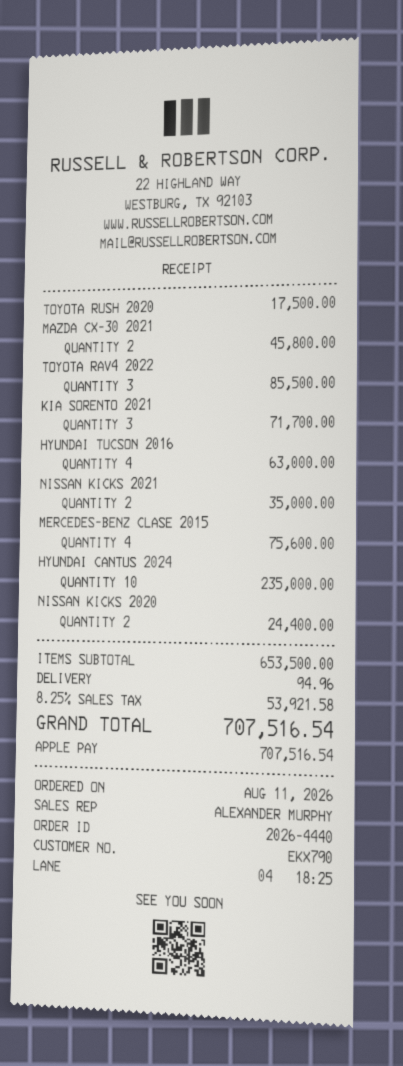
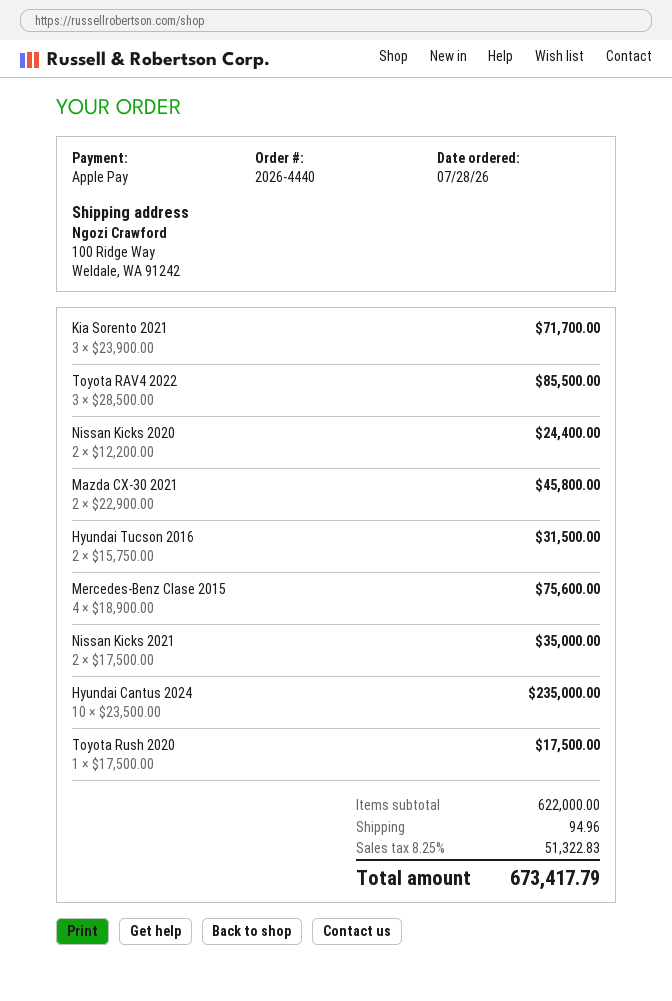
order date: 2026-08-11 -> 2026-07-28
HYUNDAI TUCSON 2016: 4 for 63000.00 -> 2 for 31500.00
subtotal: 653500.00 -> 622000.00
tax: 8.25% = 53921.58 -> 8.25% = 51322.83
total: 707516.54 -> 673417.79

